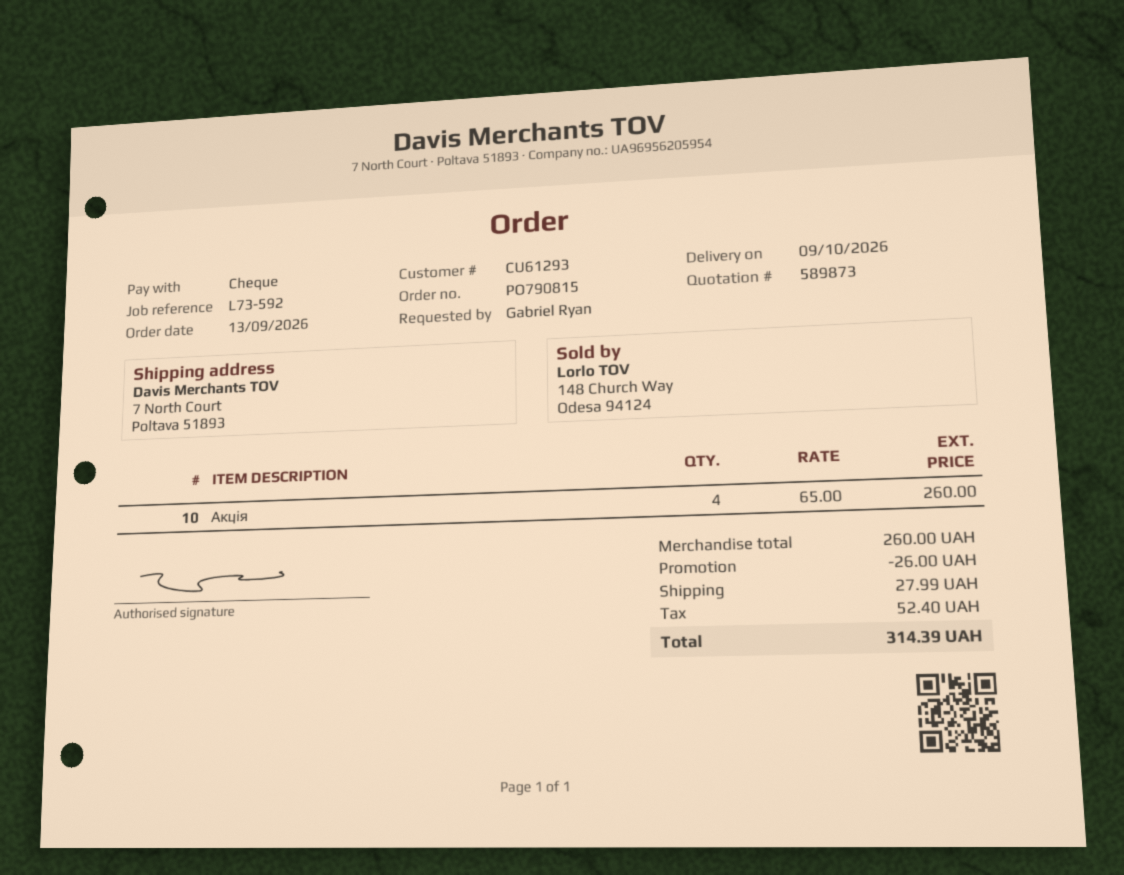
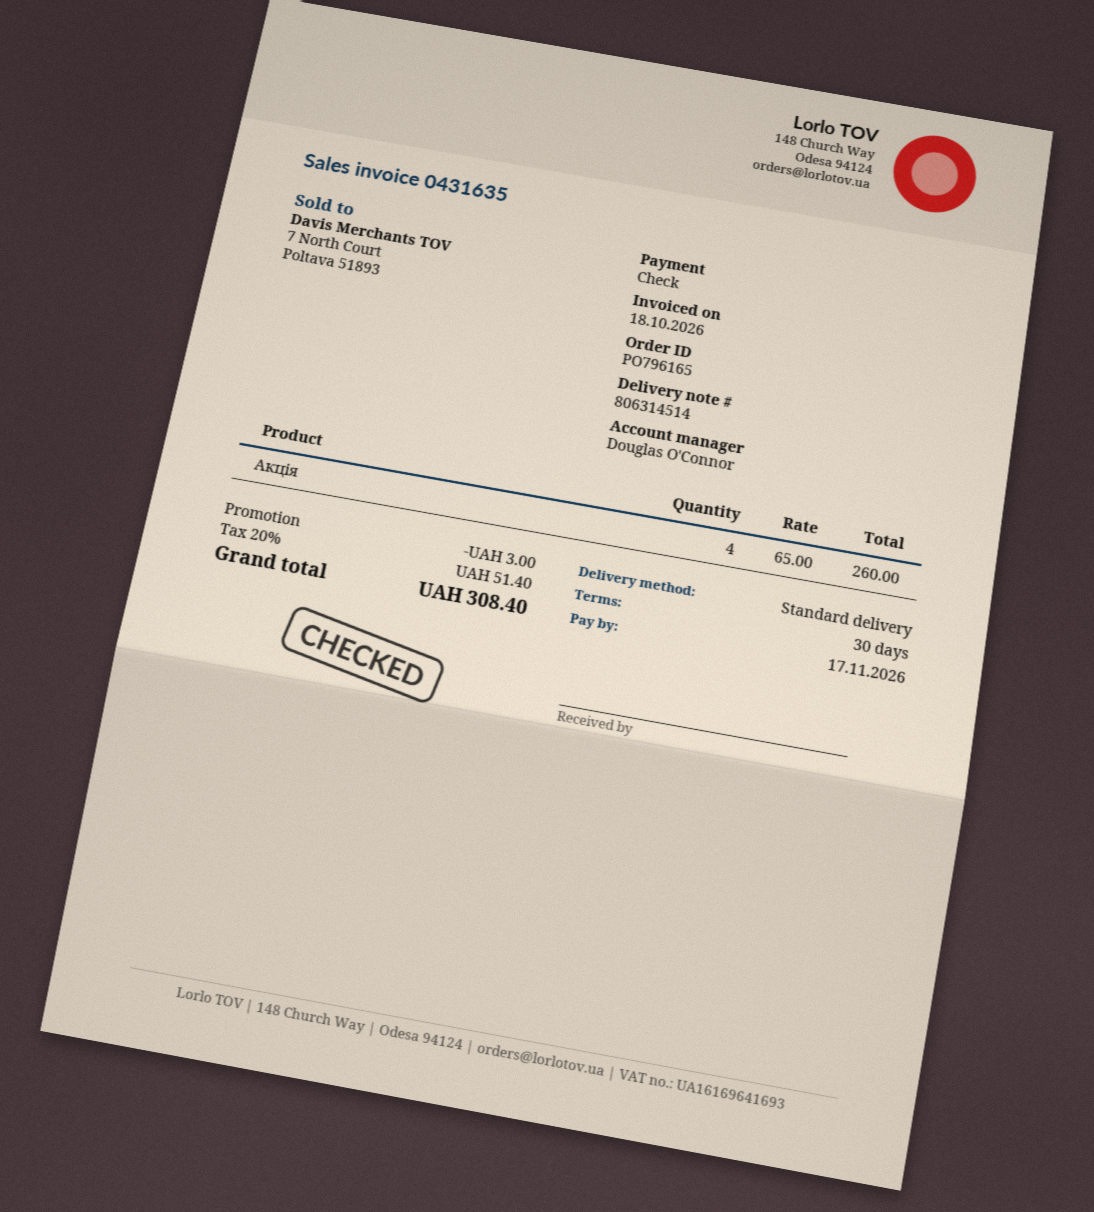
order number: PO790815 -> PO796165
discount: 26.00 -> 3.00
shipping: 27.99 -> none
tax: 52.40 -> 51.40
total: 314.39 -> 308.40

